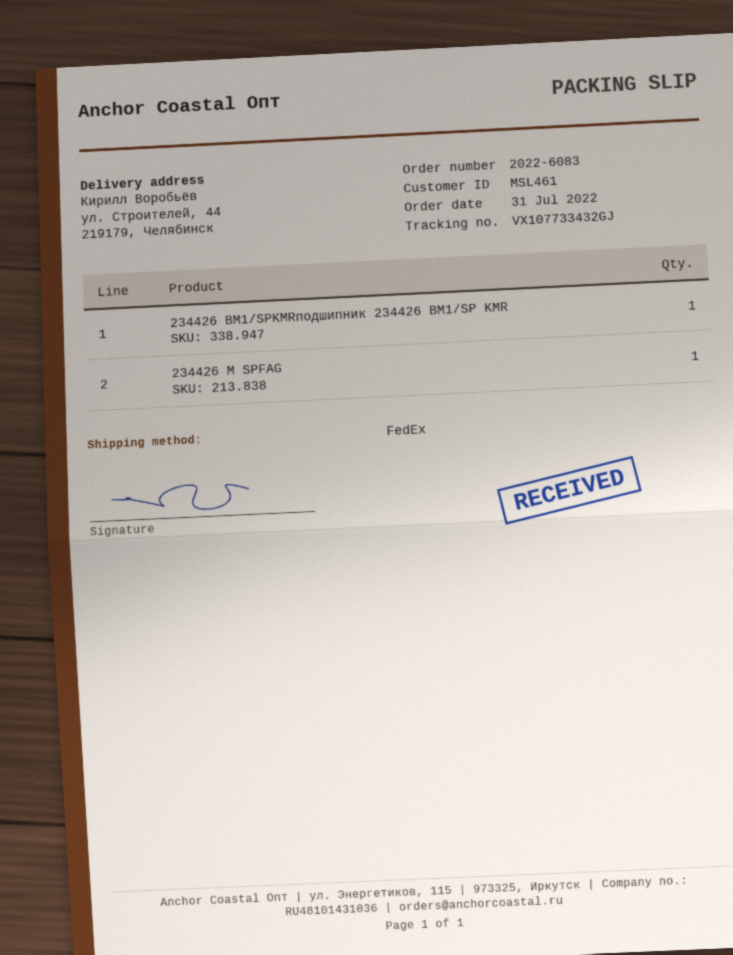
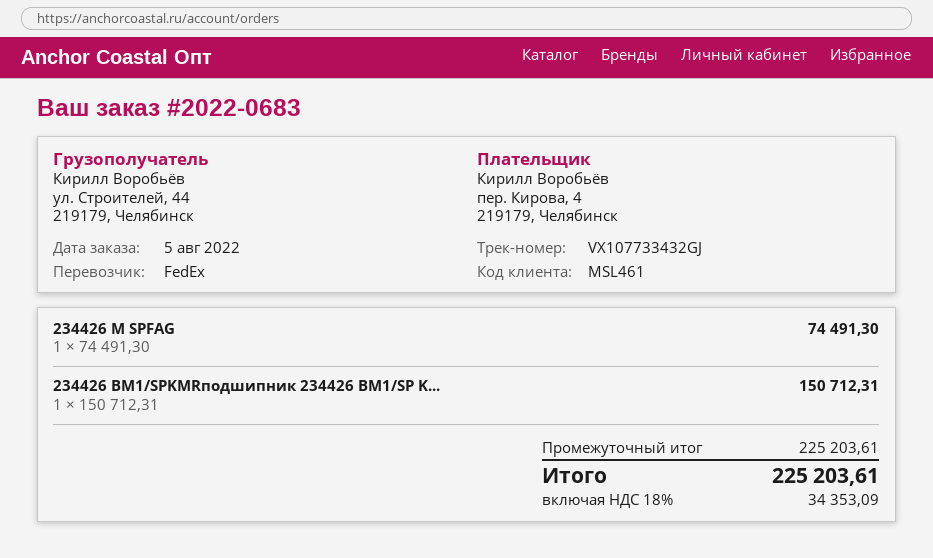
order number: 2022-6083 -> 2022-0683
order date: 2022-07-31 -> 2022-08-05

